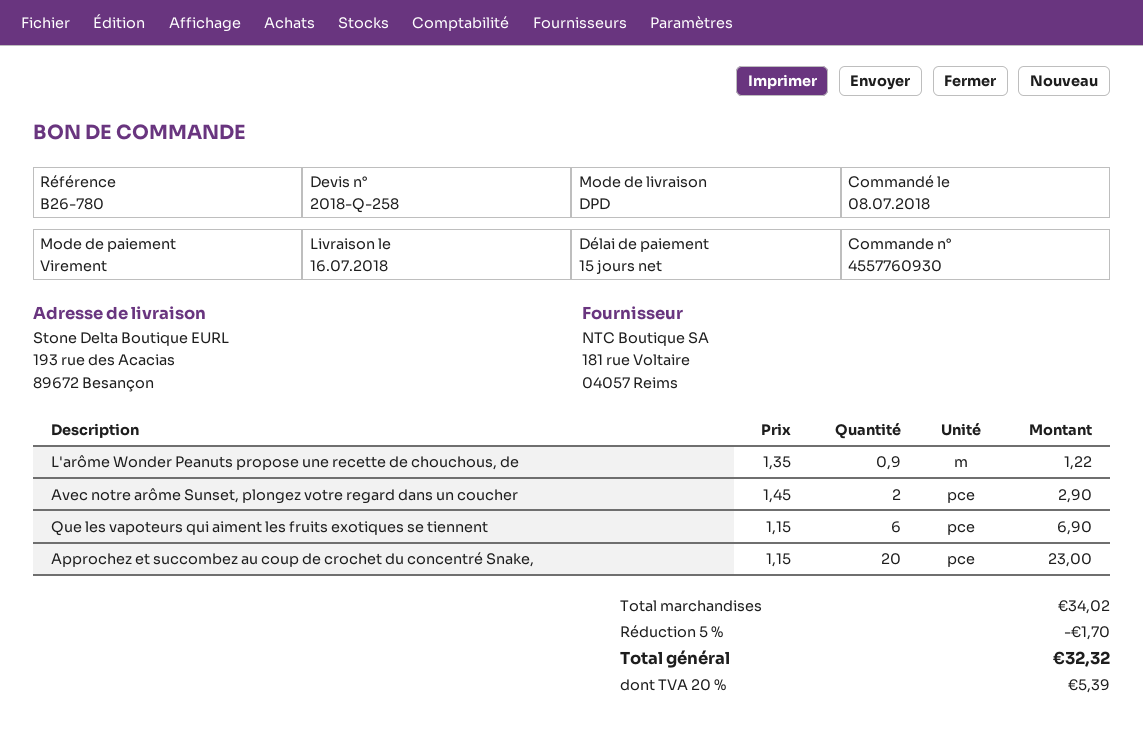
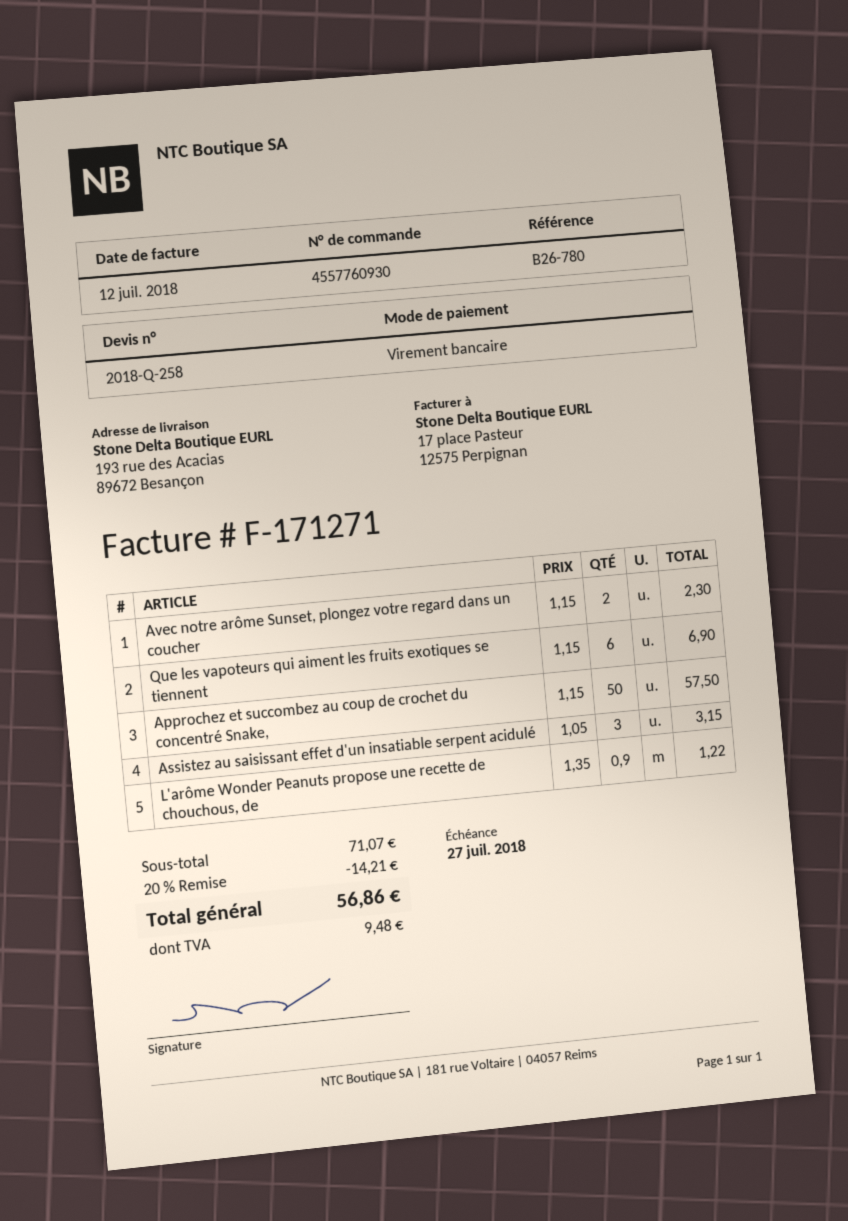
Avec notre arôme Sunset, plongez votre regard dans un coucher: 2 x 1.45 = 2.90 -> 2 x 1.15 = 2.30
Approchez et succombez au coup de crochet du concentré Snake,: 20 x 1.15 = 23.00 -> 50 x 1.15 = 57.50
Assistez au saisissant effet d'un insatiable serpent acidulé: none -> 3 x 1.05 = 3.15
subtotal: 34.02 -> 71.07
discount: 5% = 1.70 -> 20% = 14.21
tax: 5.39 -> 9.48
total: 32.32 -> 56.86

